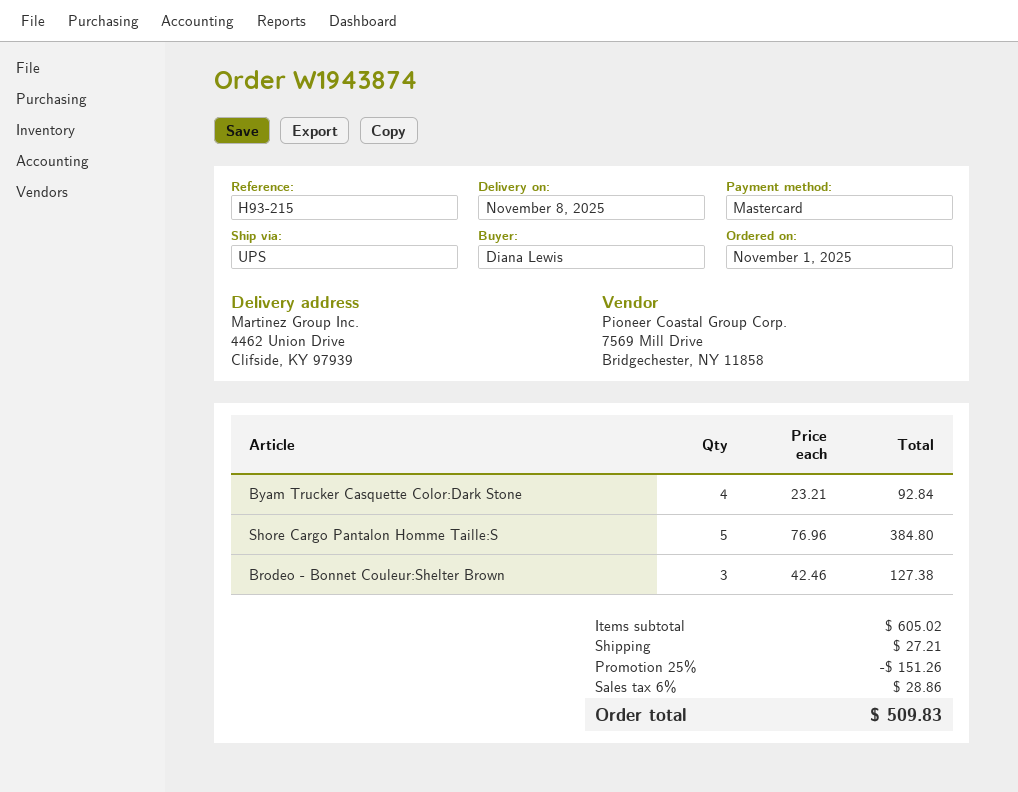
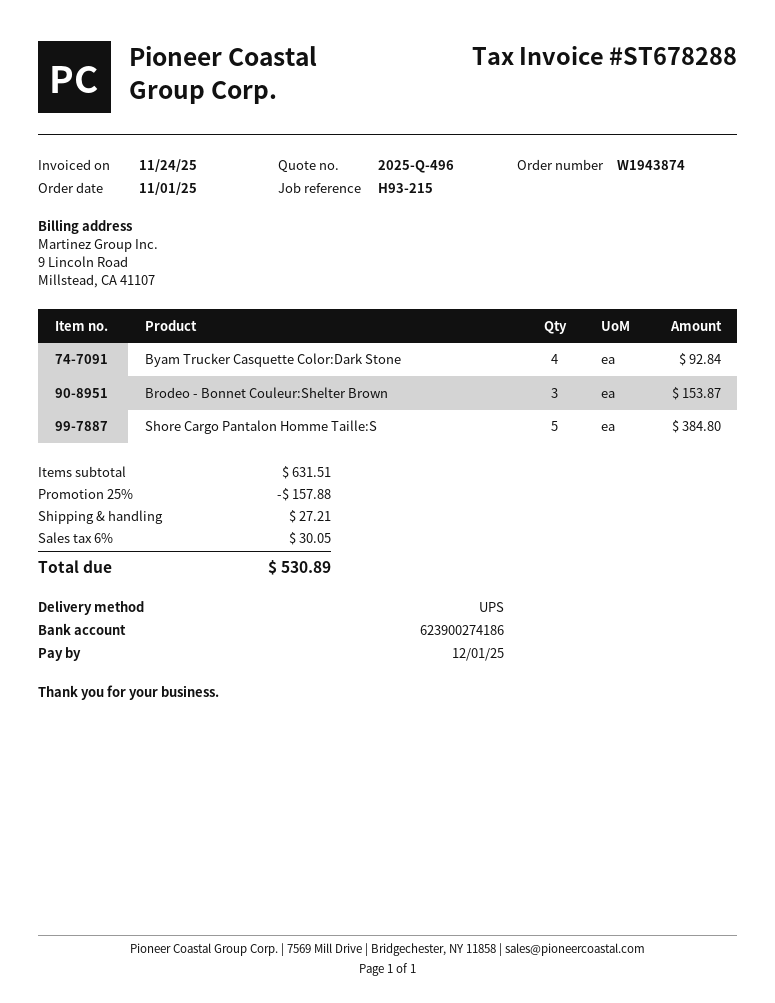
Brodeo - Bonnet Couleur:Shelter Brown: 3 for 127.38 -> 3 for 153.87
subtotal: 605.02 -> 631.51
discount: 25% = 151.26 -> 25% = 157.88
tax: 6% = 28.86 -> 6% = 30.05
total: 509.83 -> 530.89

